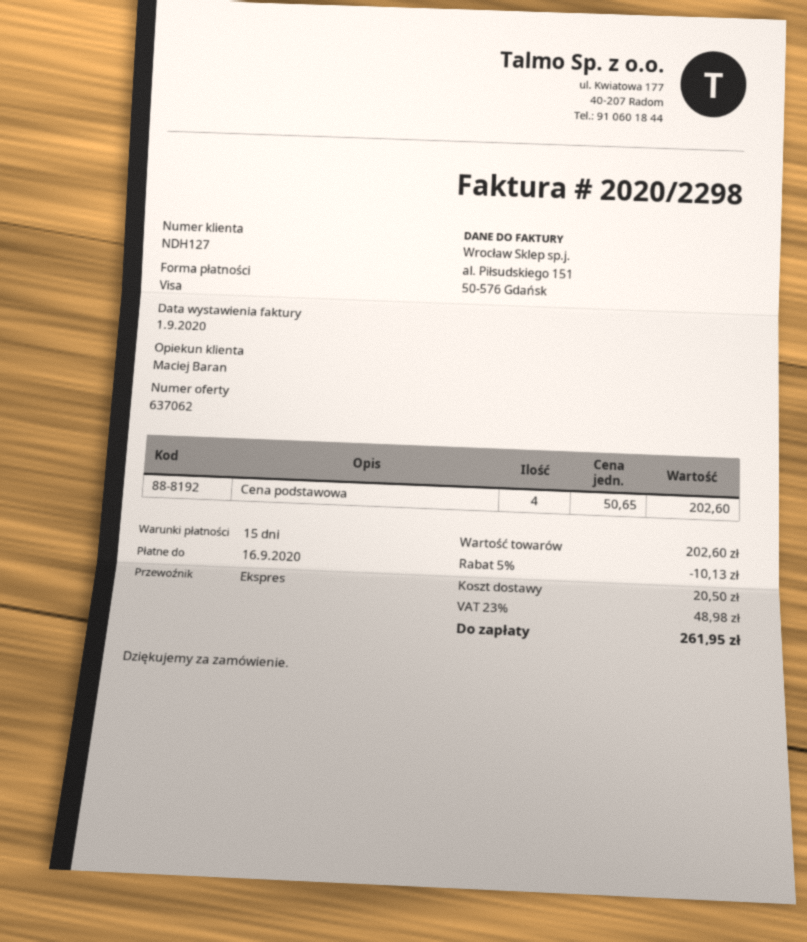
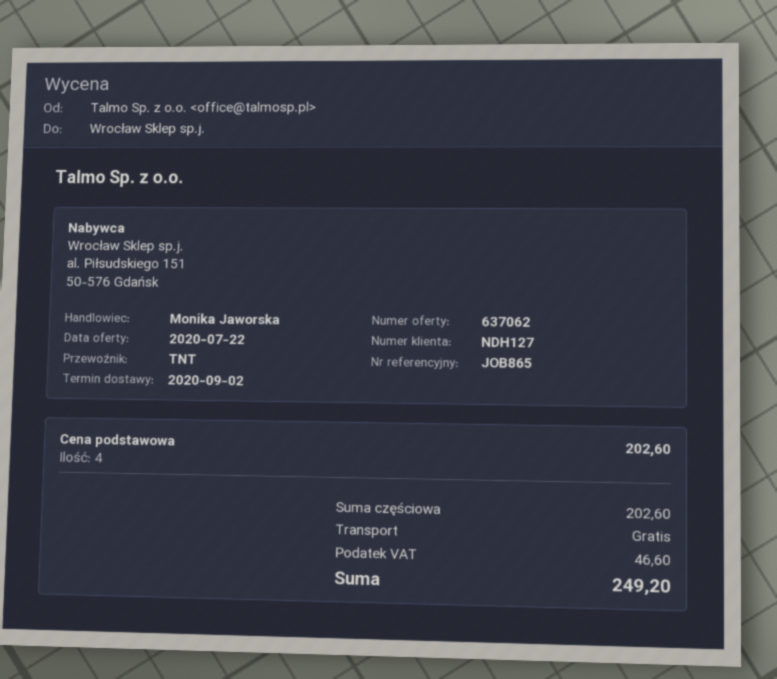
sales rep: Maciej Baran -> Monika Jaworska
shipping method: express -> TNT
discount: 5% = 10.13 -> none
shipping: 20.50 -> 0.00
tax: 48.98 -> 46.60
total: 261.95 -> 249.20

